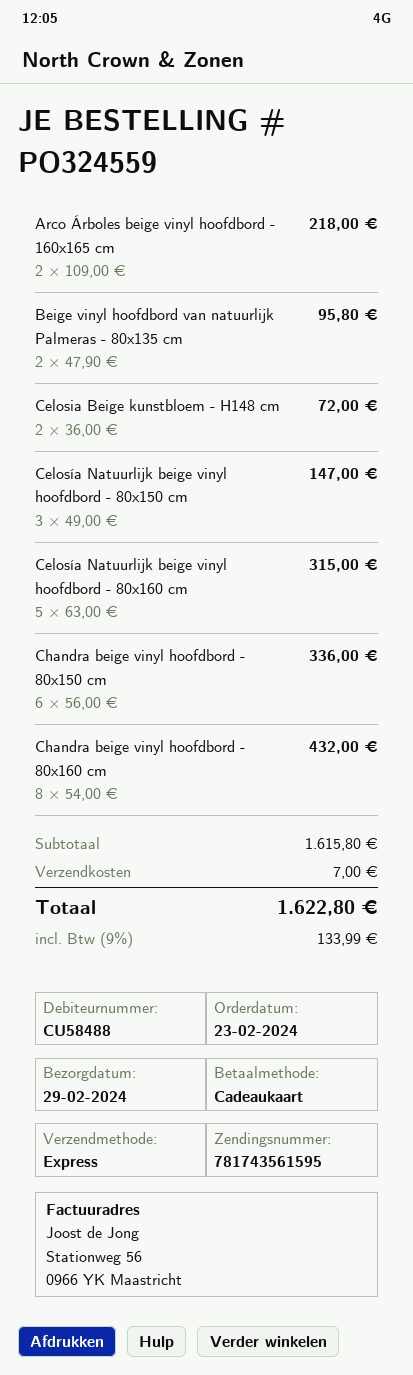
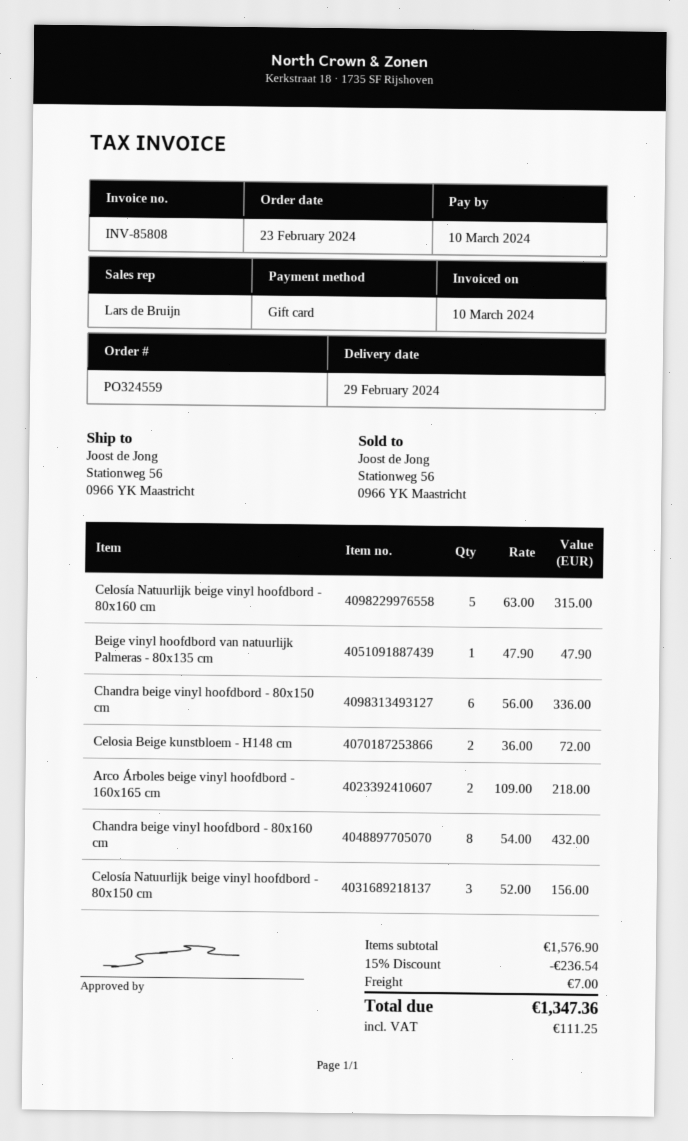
Beige vinyl hoofdbord van natuurlijk Palmeras - 80x135 cm: 2 x 47.90 = 95.80 -> 1 x 47.90 = 47.90
Celosía Natuurlijk beige vinyl hoofdbord - 80x150 cm: 3 x 49.00 = 147.00 -> 3 x 52.00 = 156.00
subtotal: 1615.80 -> 1576.90
discount: none -> 15% = 236.54
tax: 133.99 -> 111.25
total: 1622.80 -> 1347.36

